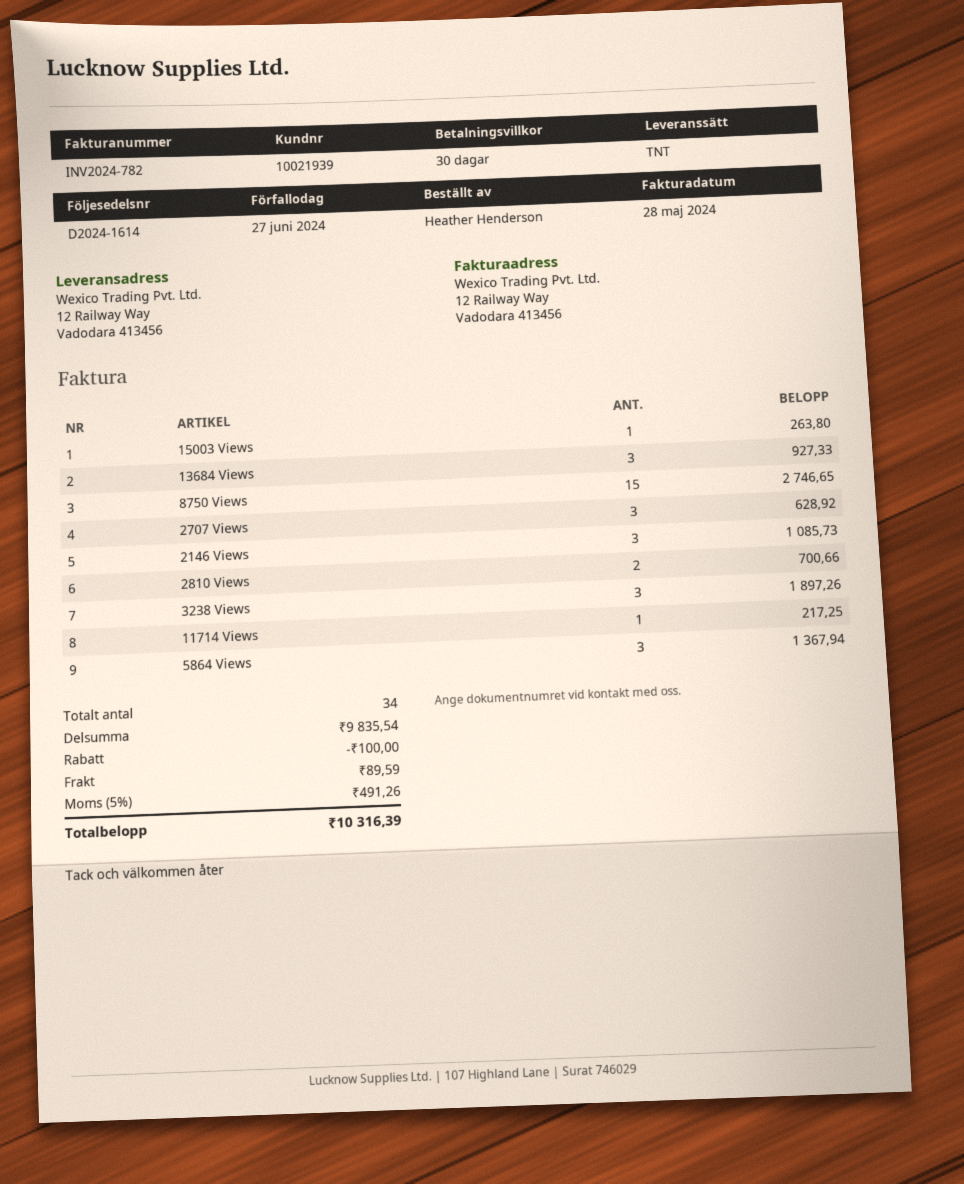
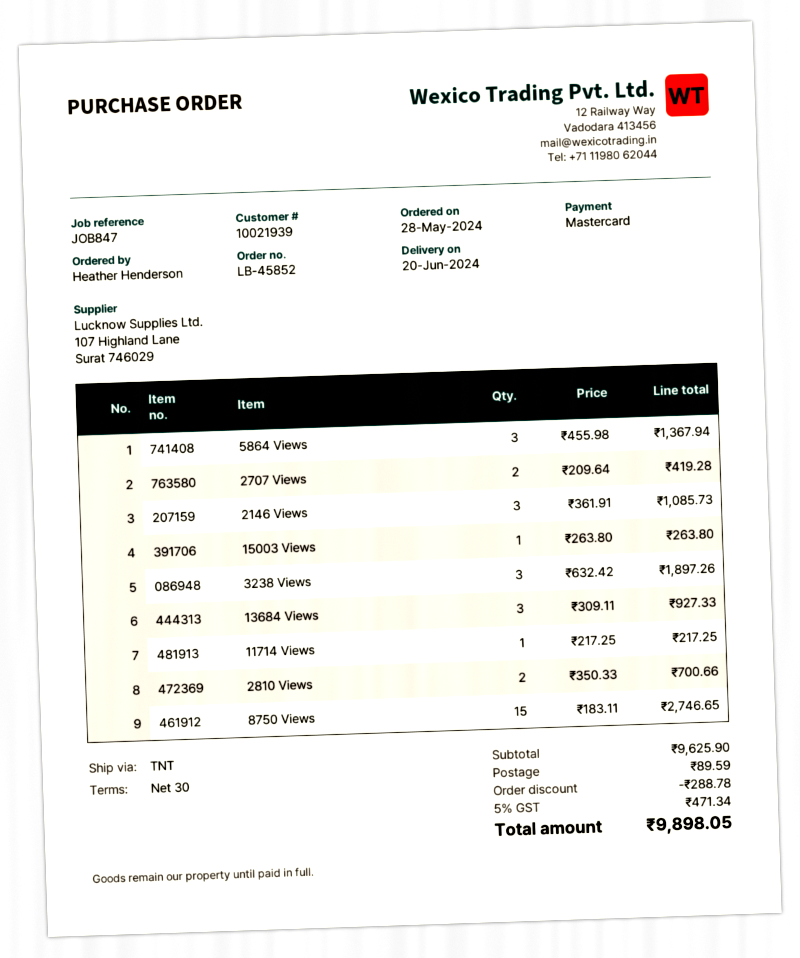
2707 Views: 3 for 628.92 -> 2 for 419.28
subtotal: 9835.54 -> 9625.90
discount: 100.00 -> 288.78
tax: 5% = 491.26 -> 5% = 471.34
total: 10316.39 -> 9898.05

